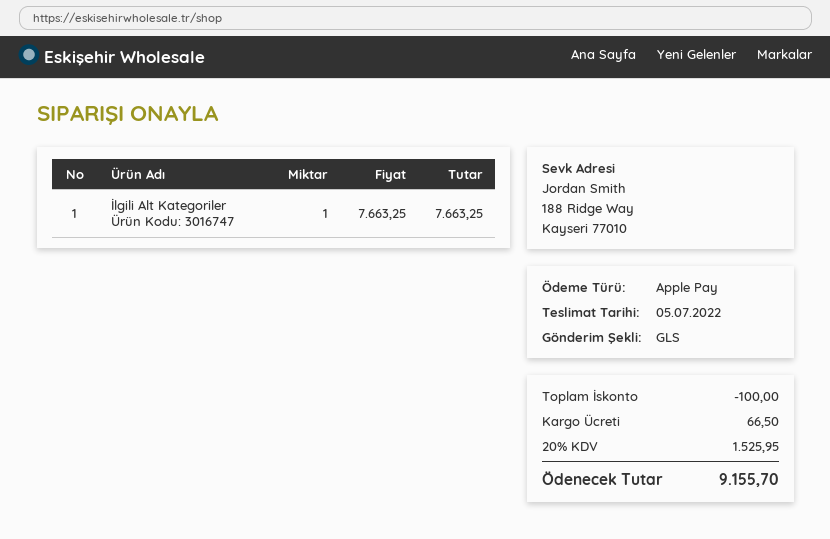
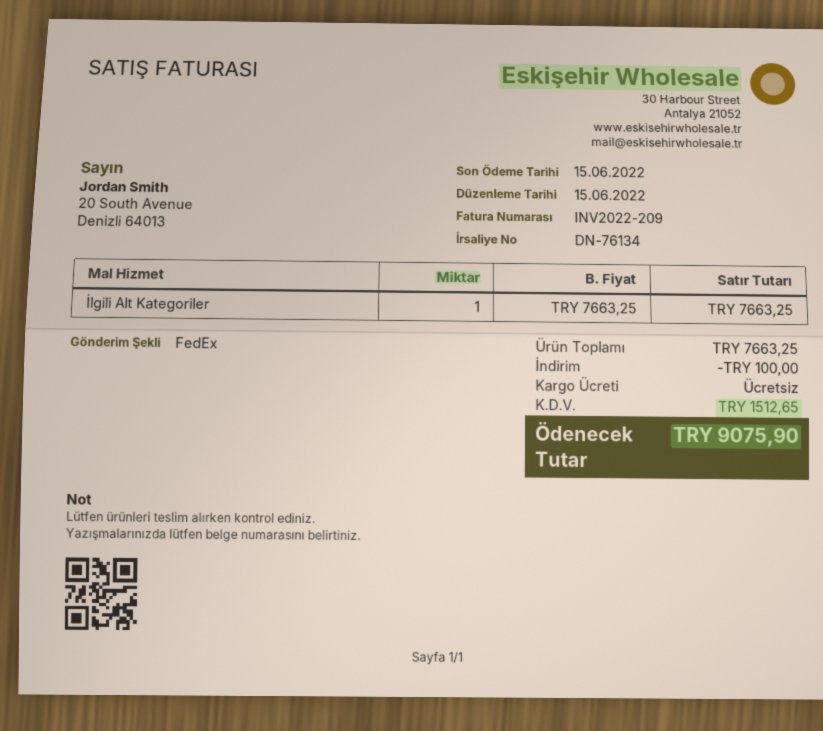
shipping method: GLS -> FedEx
shipping: 66.50 -> 0.00
tax: 1525.95 -> 1512.65
total: 9155.70 -> 9075.90

